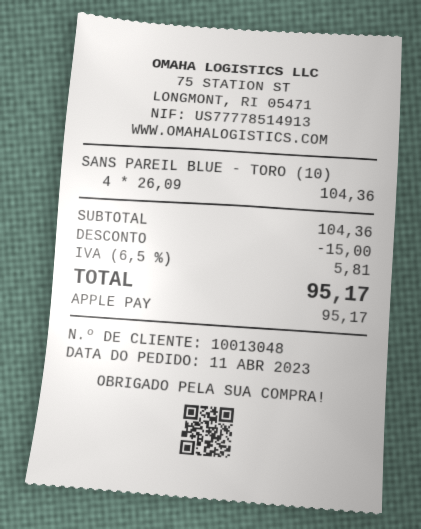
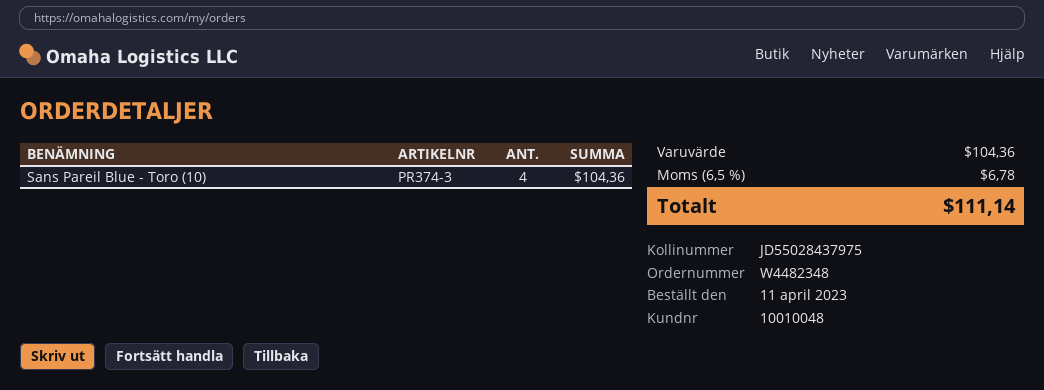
customer number: 10013048 -> 10010048
discount: 15.00 -> none
tax: 6.5% = 5.81 -> 6.5% = 6.78
total: 95.17 -> 111.14

